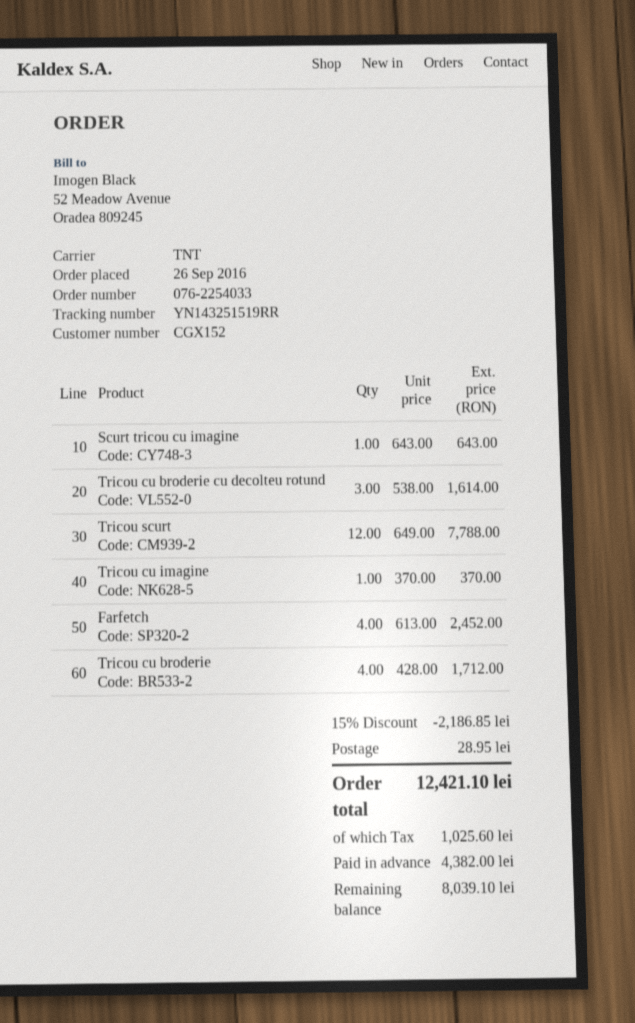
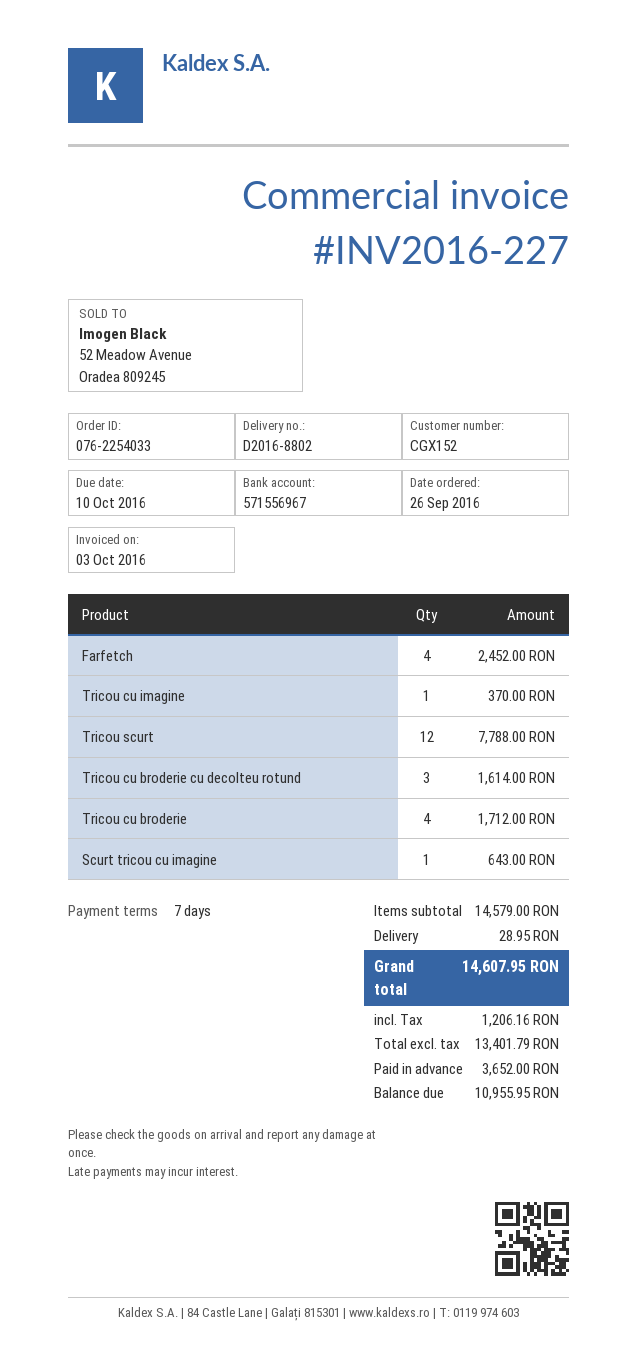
discount: 15% = 2186.85 -> none
tax: 1025.60 -> 1206.16
total: 12421.10 -> 14607.95
deposit: 4382.00 -> 3652.00
balance: 8039.10 -> 10955.95

